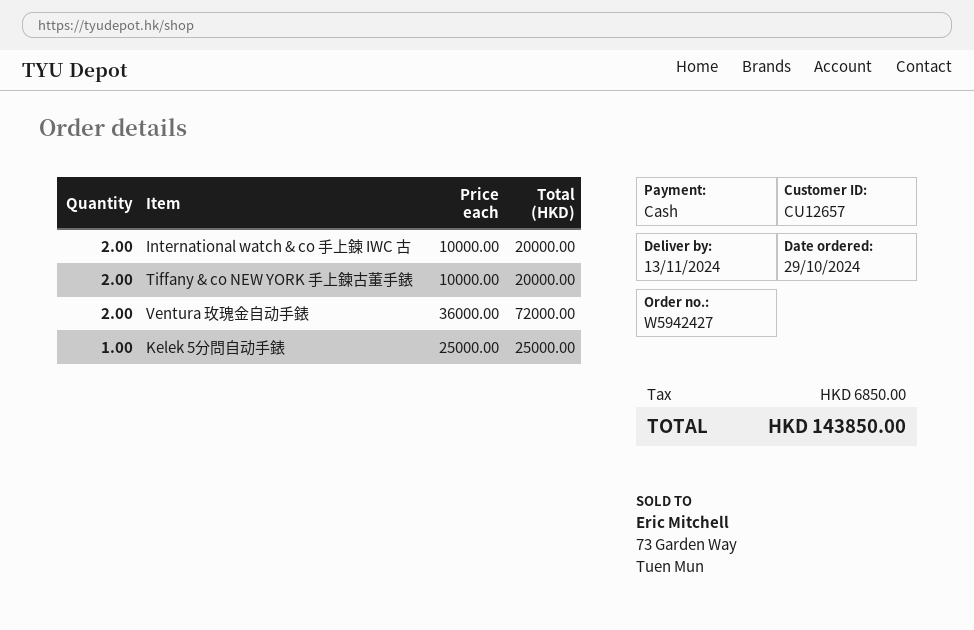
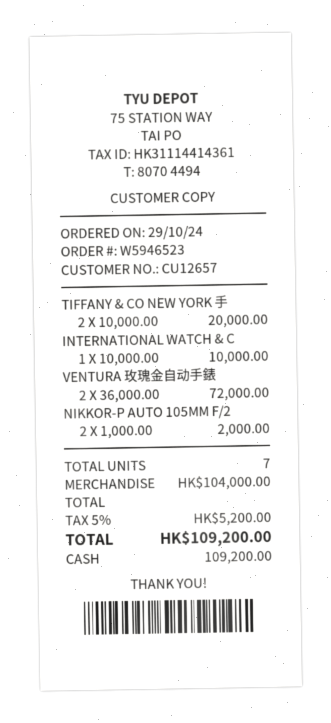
order number: W5942427 -> W5946523
International watch & co 手上鍊 IWC 古: 2 x 10000.00 = 20000.00 -> 1 x 10000.00 = 10000.00
Kelek 5分問自动手錶: 1 x 25000.00 = 25000.00 -> none
NIKKOR-P AUTO 105MM F/2: none -> 2 x 1000.00 = 2000.00
tax: 6850.00 -> 5200.00
total: 143850.00 -> 109200.00

